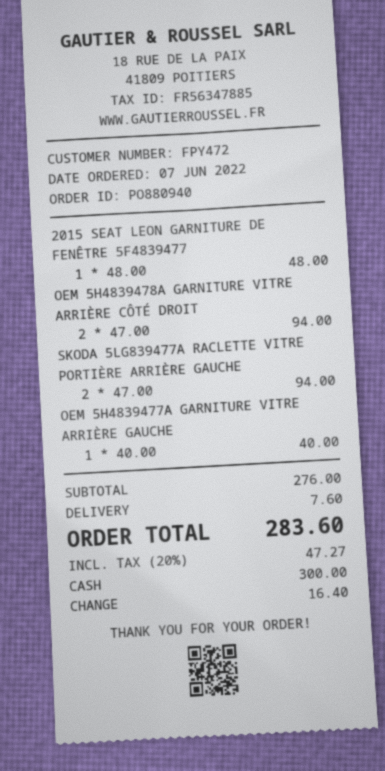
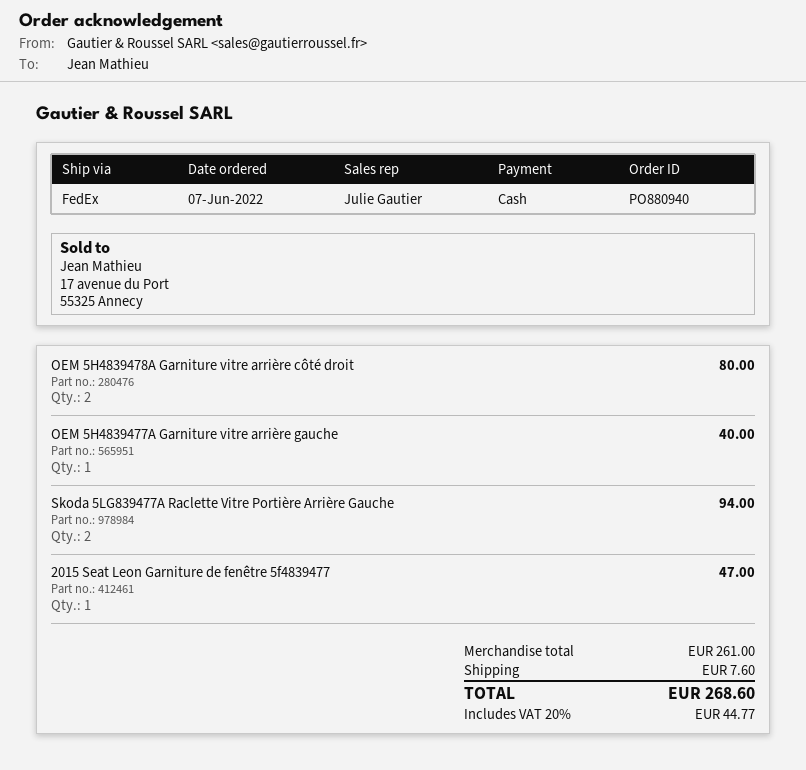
2015 SEAT LEON GARNITURE DE FENÊTRE 5F4839477: 1 for 48.00 -> 1 for 47.00
OEM 5H4839478A GARNITURE VITRE ARRIÈRE CÔTÉ DROIT: 2 for 94.00 -> 2 for 80.00
subtotal: 276.00 -> 261.00
tax: 20% = 47.27 -> 20% = 44.77
total: 283.60 -> 268.60

